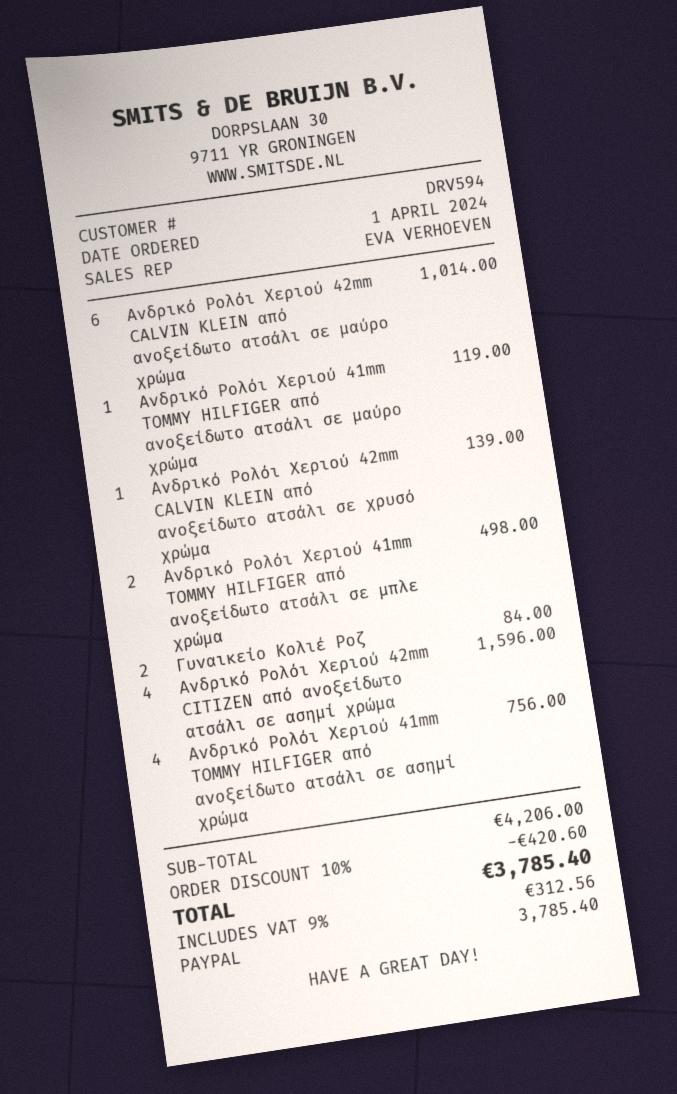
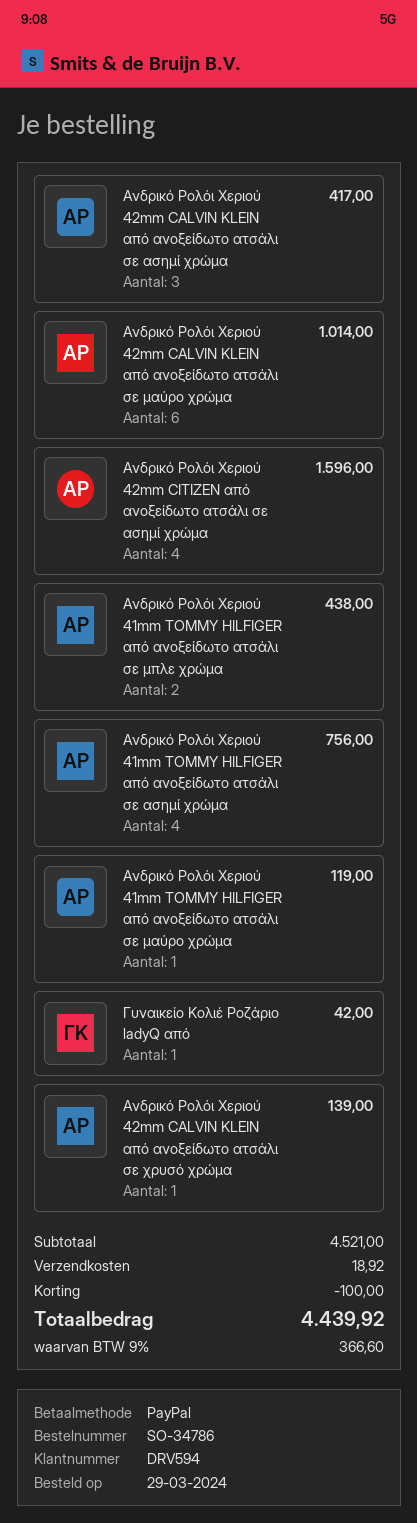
order date: 2024-04-01 -> 2024-03-29
Ανδρικό Ρολόι Χεριού 41mm TOMMY HILFIGER από ανοξείδωτο ατσάλι σε μπλε χρώμα: 2 for 498.00 -> 2 for 438.00
Γυναικείο Κολιέ Ροζ: 2 for 84.00 -> 1 for 42.00
Ανδρικό Ρολόι Χεριού 42mm CALVIN KLEIN από ανοξείδωτο ατσάλι σε ασημί χρώμα: none -> 3 for 417.00
subtotal: 4206.00 -> 4521.00
discount: 420.60 -> 100.00
shipping: none -> 18.92
tax: 9% = 312.56 -> 9% = 366.60
total: 3785.40 -> 4439.92

